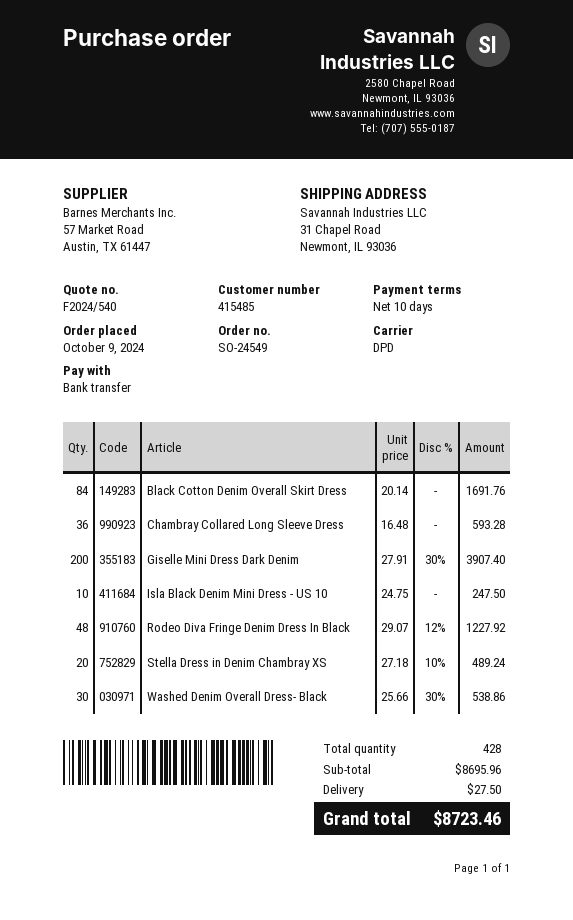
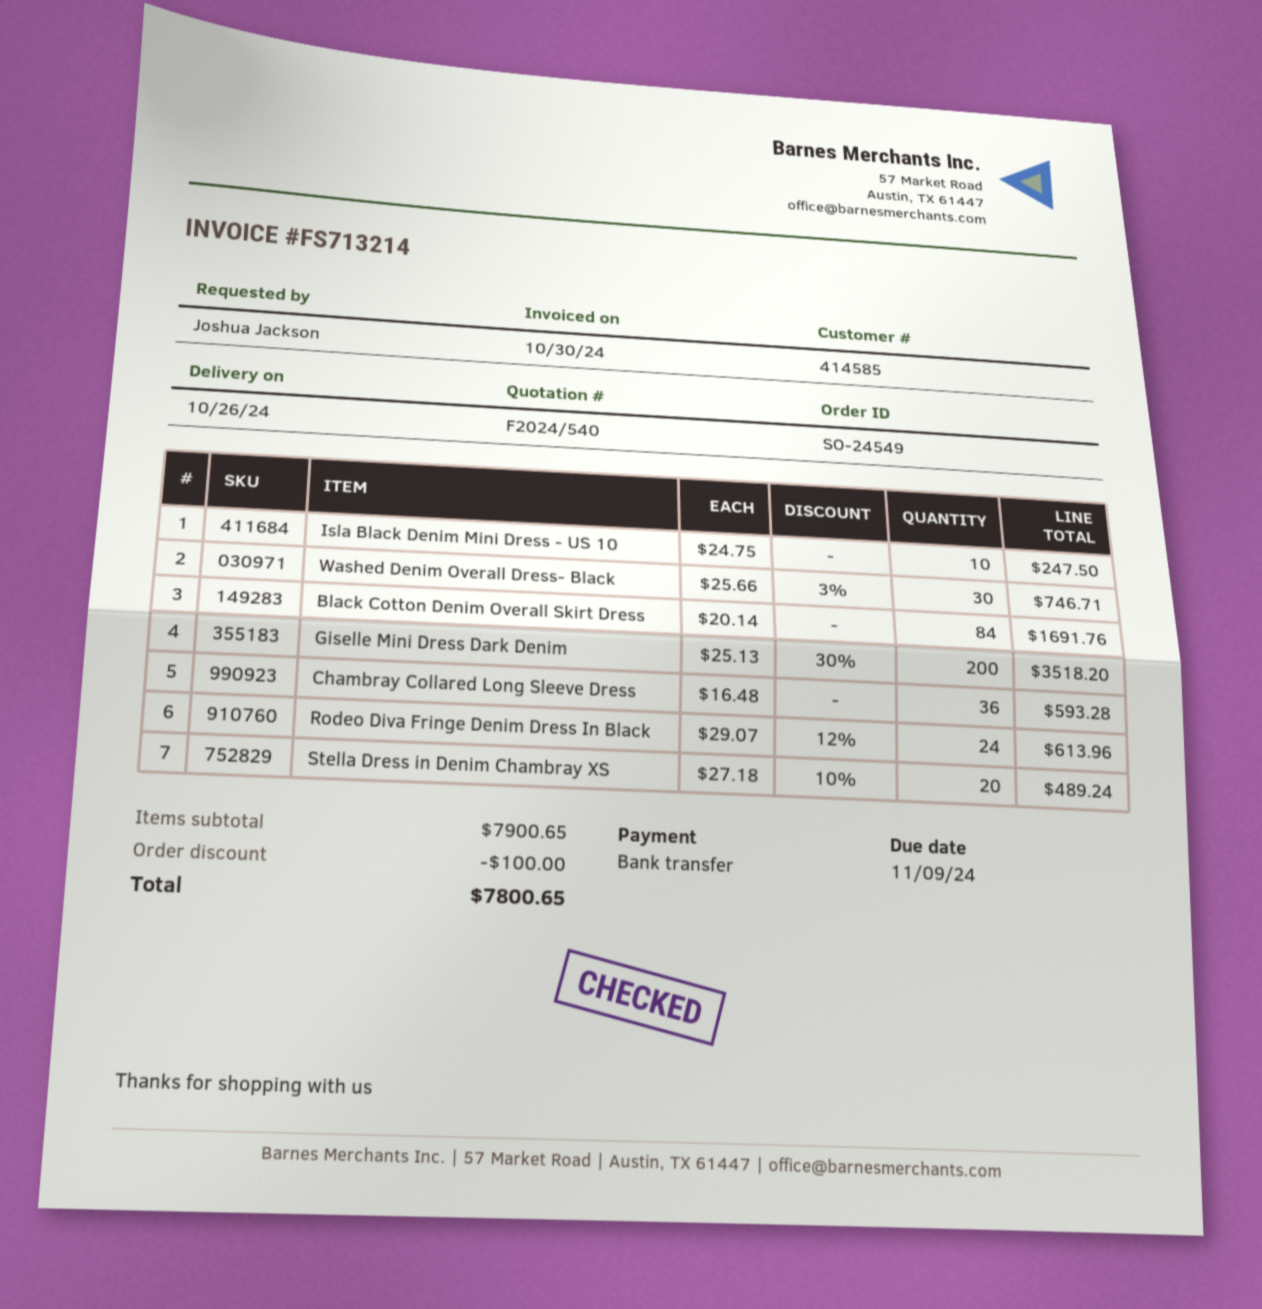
customer number: 415485 -> 414585
Giselle Mini Dress Dark Denim: 200 x 27.91 - 30% = 3907.40 -> 200 x 25.13 - 30% = 3518.20
Rodeo Diva Fringe Denim Dress In Black: 48 x 29.07 - 12% = 1227.92 -> 24 x 29.07 - 12% = 613.96
Washed Denim Overall Dress- Black: 30 x 25.66 - 30% = 538.86 -> 30 x 25.66 - 3% = 746.71
subtotal: 8695.96 -> 7900.65
discount: none -> 100.00
shipping: 27.50 -> none
total: 8723.46 -> 7800.65

